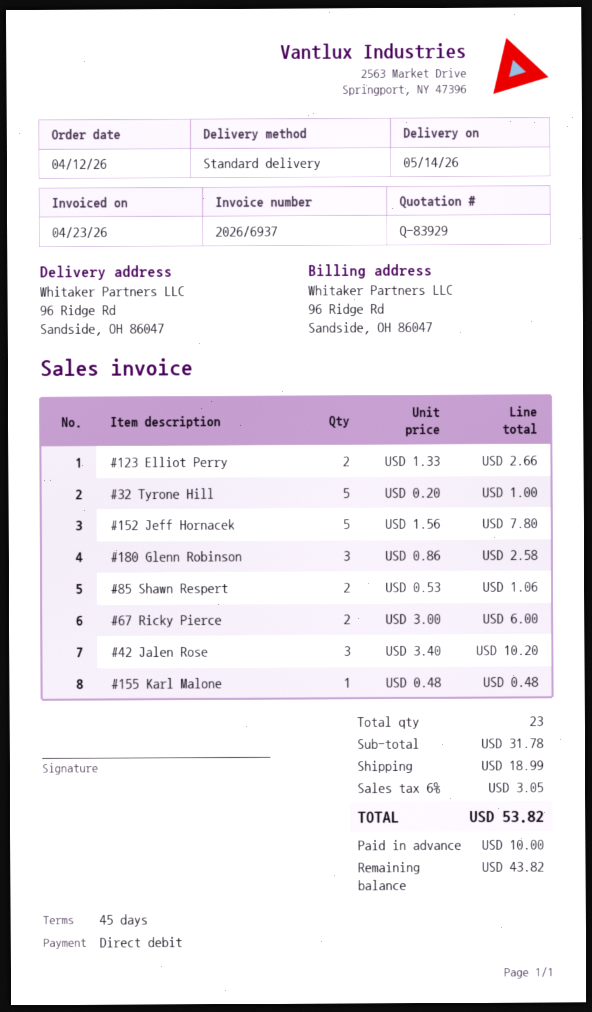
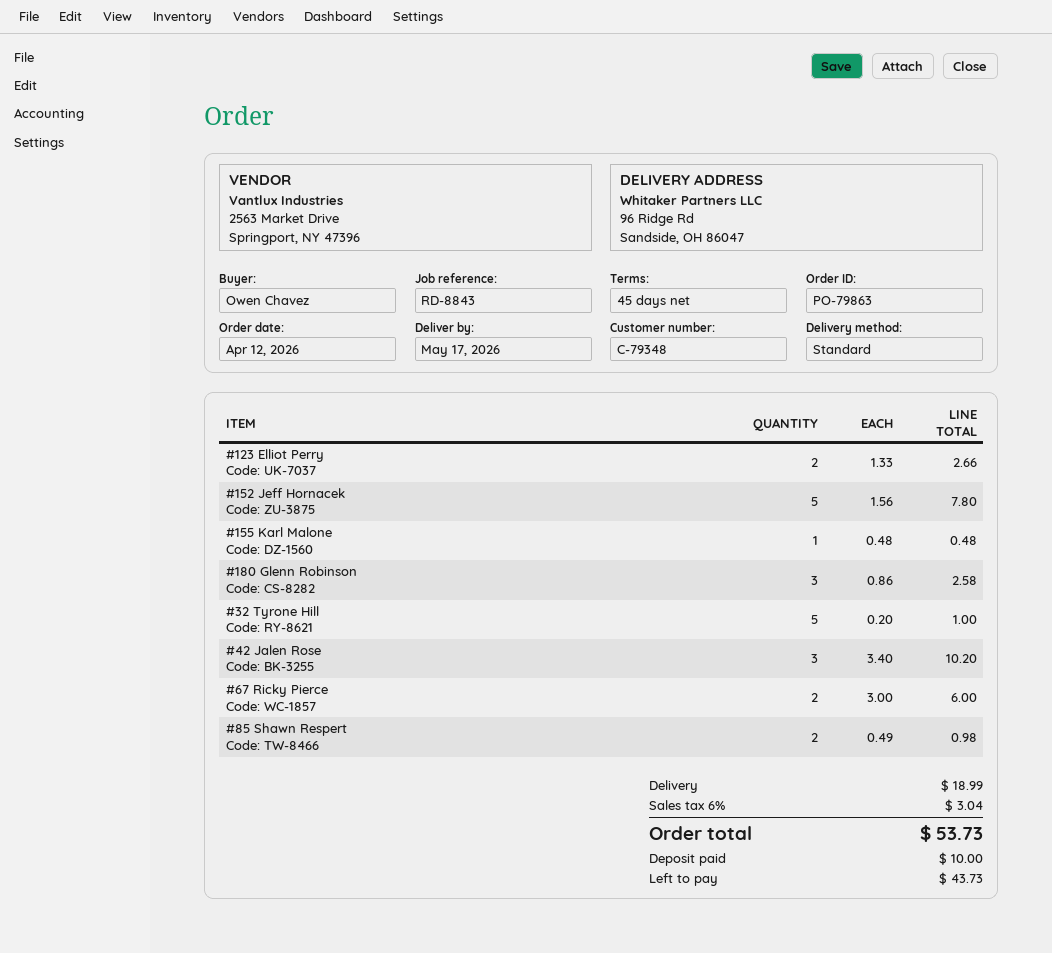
delivery date: 2026-05-14 -> 2026-05-17
#85 Shawn Respert: 2 x 0.53 = 1.06 -> 2 x 0.49 = 0.98
tax: 6% = 3.05 -> 6% = 3.04
total: 53.82 -> 53.73
balance: 43.82 -> 43.73

